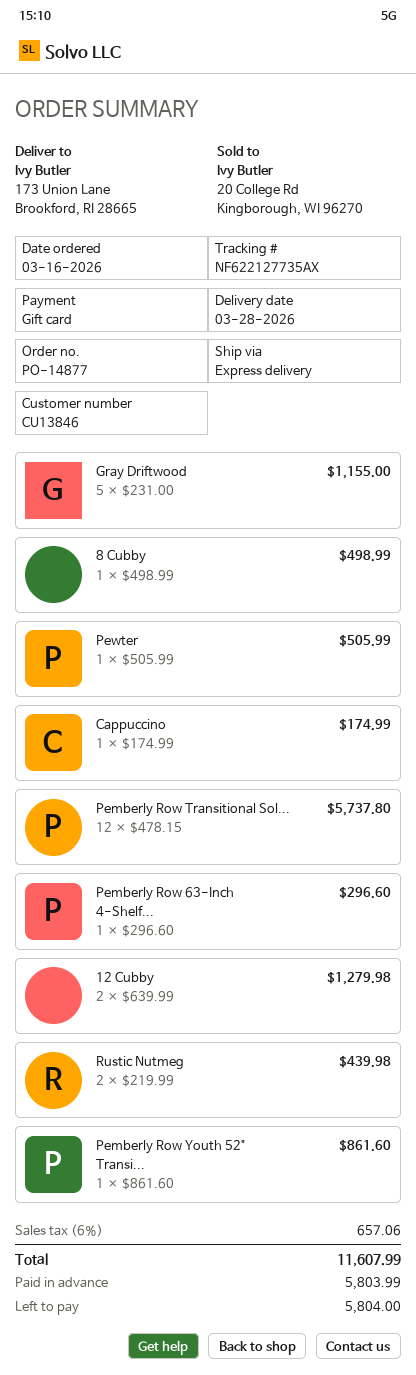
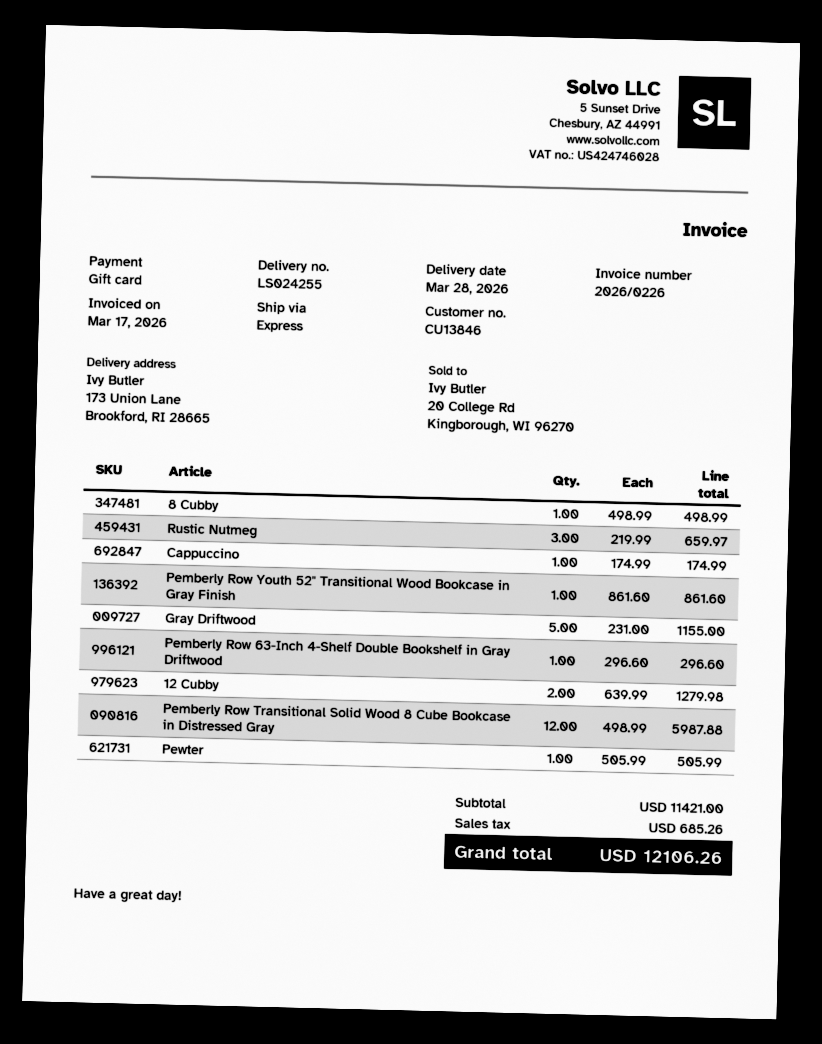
Pemberly Row Transitional Sol...: 12 x 478.15 = 5737.80 -> 12 x 498.99 = 5987.88
Rustic Nutmeg: 2 x 219.99 = 439.98 -> 3 x 219.99 = 659.97
tax: 657.06 -> 685.26
total: 11607.99 -> 12106.26

